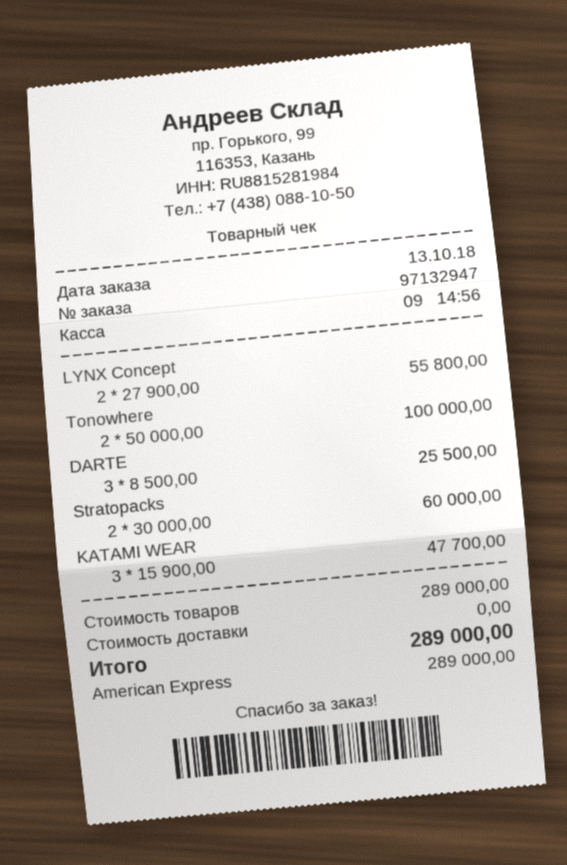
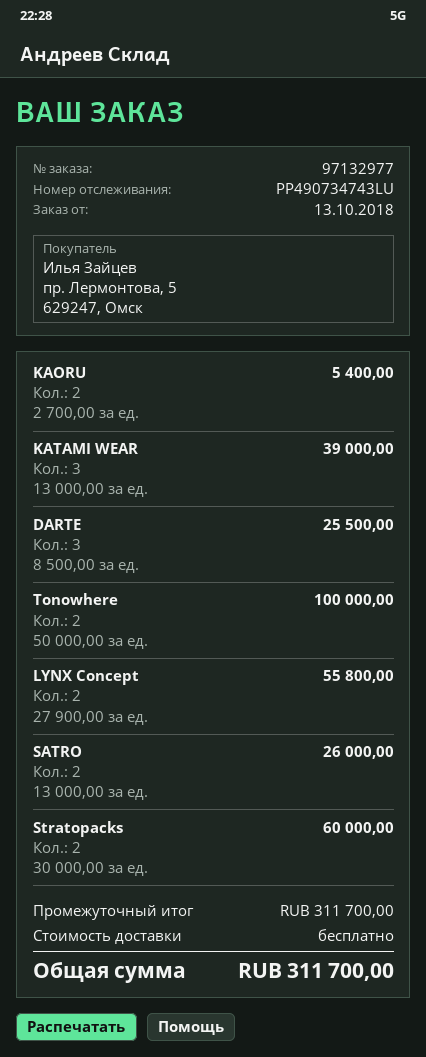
order number: 97132947 -> 97132977
KATAMI WEAR: 3 x 15900.00 = 47700.00 -> 3 x 13000.00 = 39000.00
KAORU: none -> 2 x 2700.00 = 5400.00
SATRO: none -> 2 x 13000.00 = 26000.00
subtotal: 289000.00 -> 311700.00
total: 289000.00 -> 311700.00

